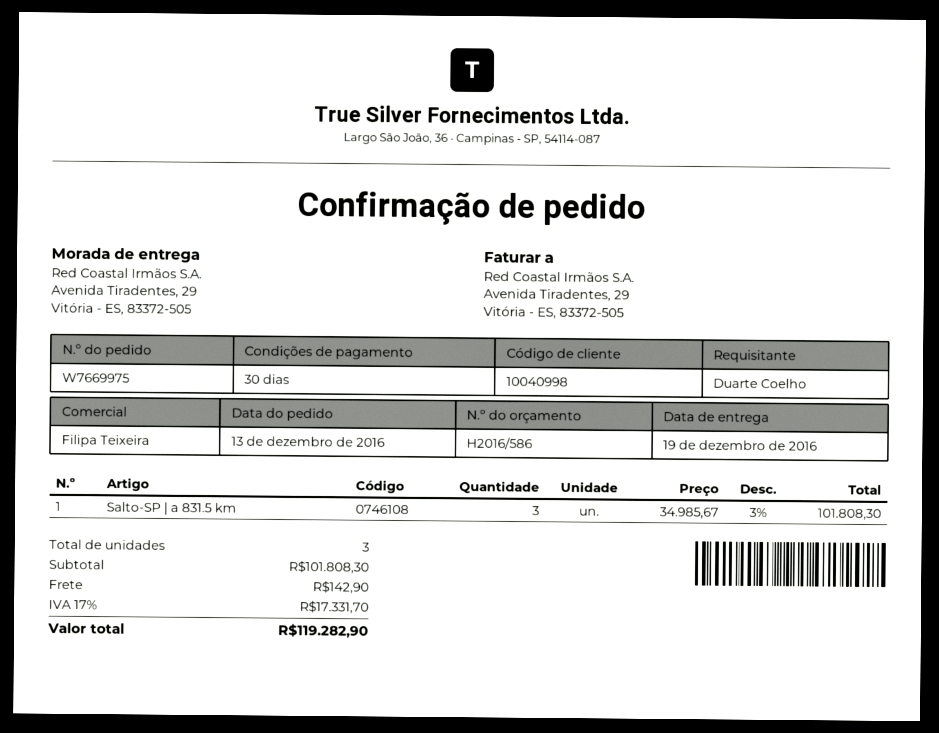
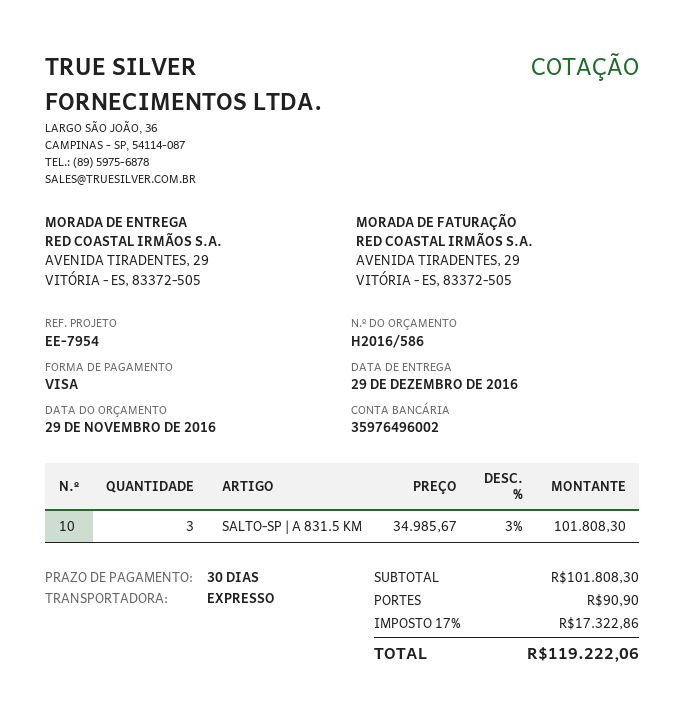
delivery date: 2016-12-19 -> 2016-12-29
shipping: 142.90 -> 90.90
tax: 17% = 17331.70 -> 17% = 17322.86
total: 119282.90 -> 119222.06

